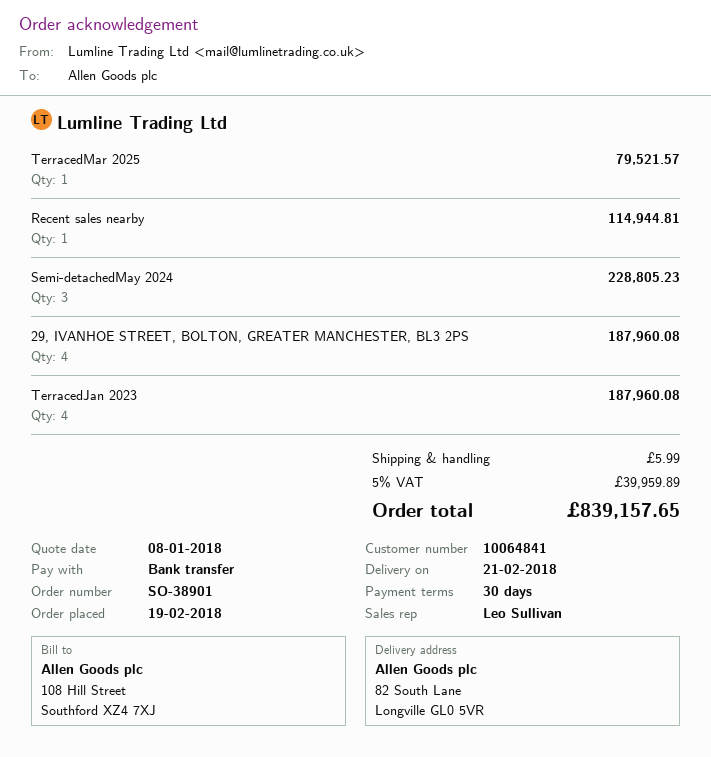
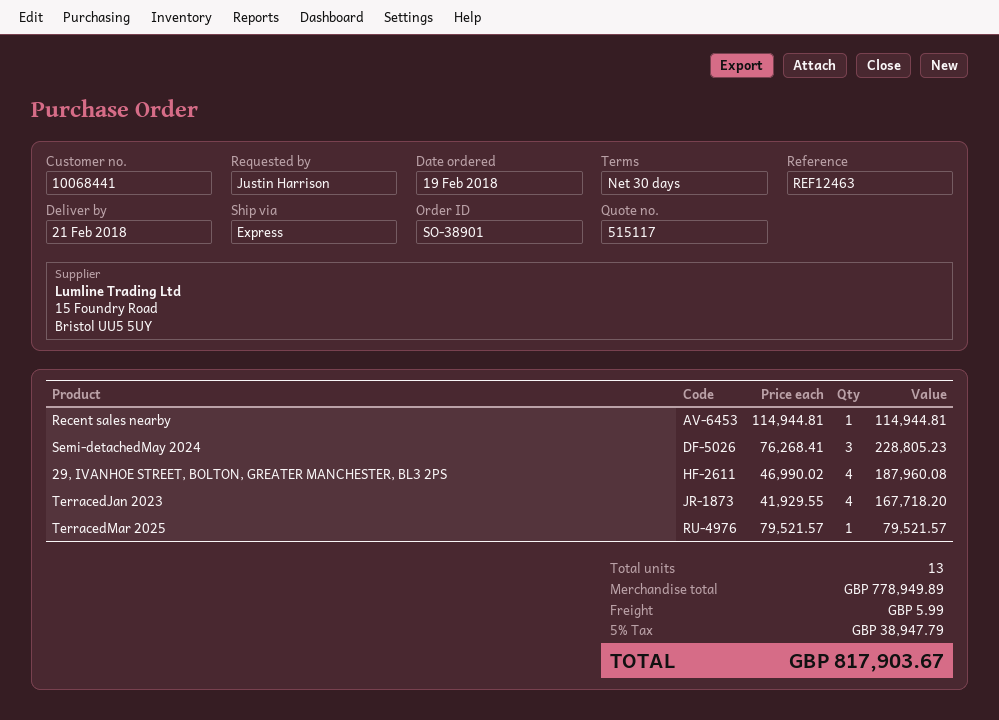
customer number: 10064841 -> 10068441
TerracedJan 2023: 4 for 187960.08 -> 4 for 167718.20
tax: 5% = 39959.89 -> 5% = 38947.79
total: 839157.65 -> 817903.67

